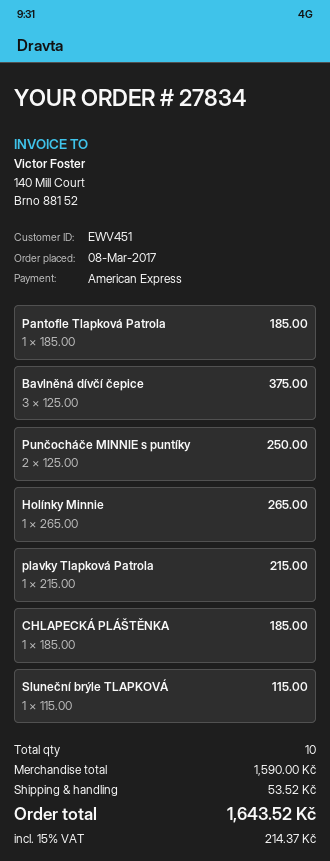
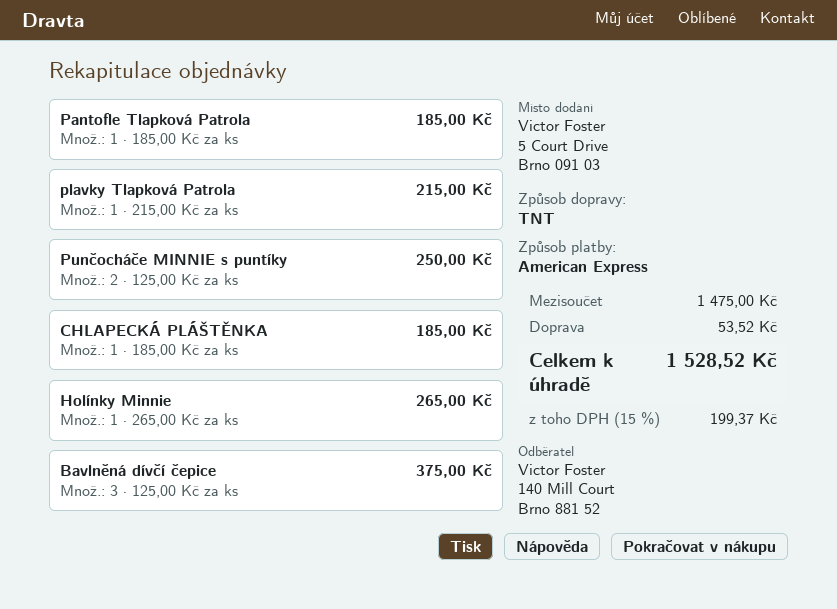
Sluneční brýle TLAPKOVÁ: 1 x 115.00 = 115.00 -> none
subtotal: 1590.00 -> 1475.00
tax: 15% = 214.37 -> 15% = 199.37
total: 1643.52 -> 1528.52

